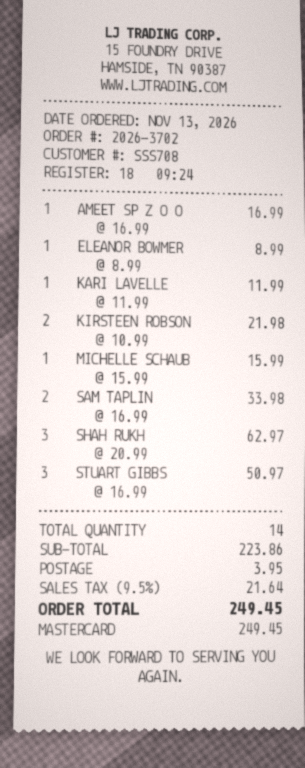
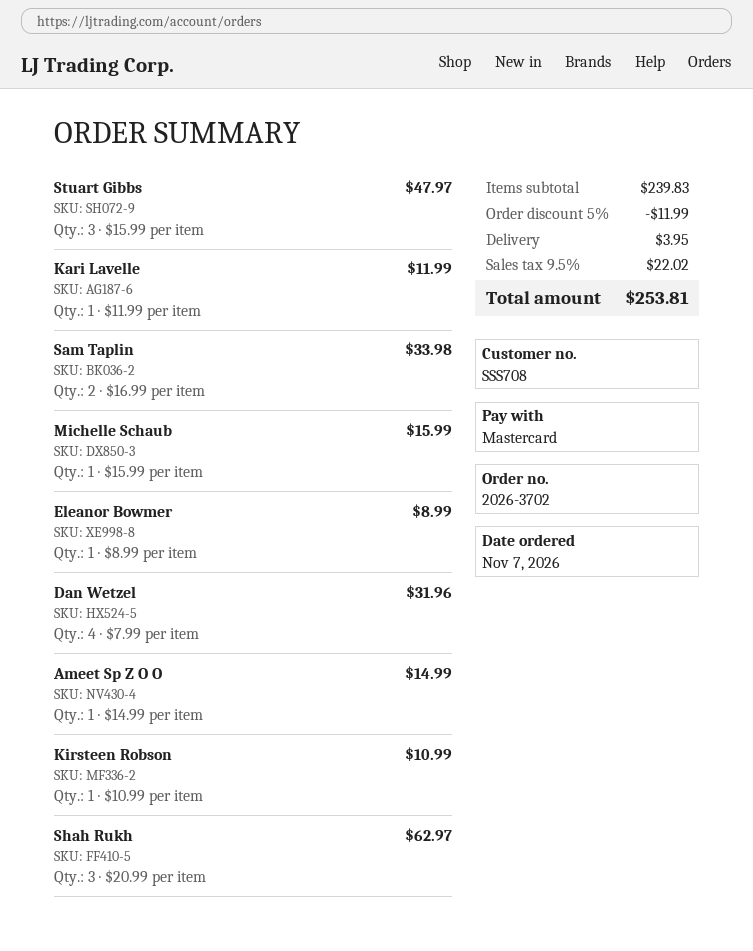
order date: 2026-11-13 -> 2026-11-07
AMEET SP Z O O: 1 x 16.99 = 16.99 -> 1 x 14.99 = 14.99
KIRSTEEN ROBSON: 2 x 10.99 = 21.98 -> 1 x 10.99 = 10.99
STUART GIBBS: 3 x 16.99 = 50.97 -> 3 x 15.99 = 47.97
Dan Wetzel: none -> 4 x 7.99 = 31.96
subtotal: 223.86 -> 239.83
discount: none -> 5% = 11.99
tax: 9.5% = 21.64 -> 9.5% = 22.02
total: 249.45 -> 253.81

